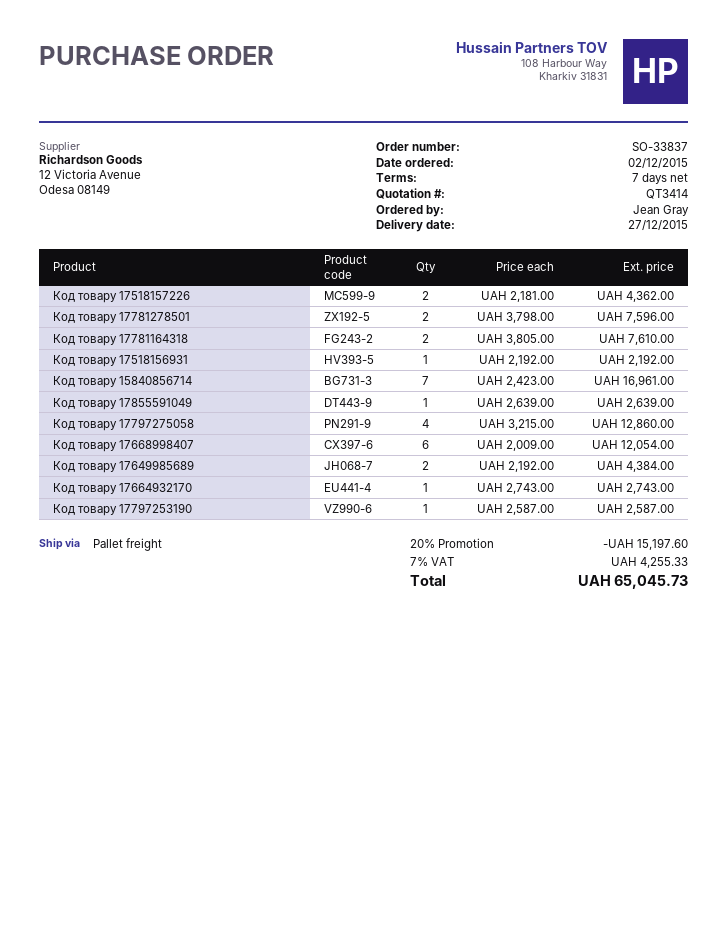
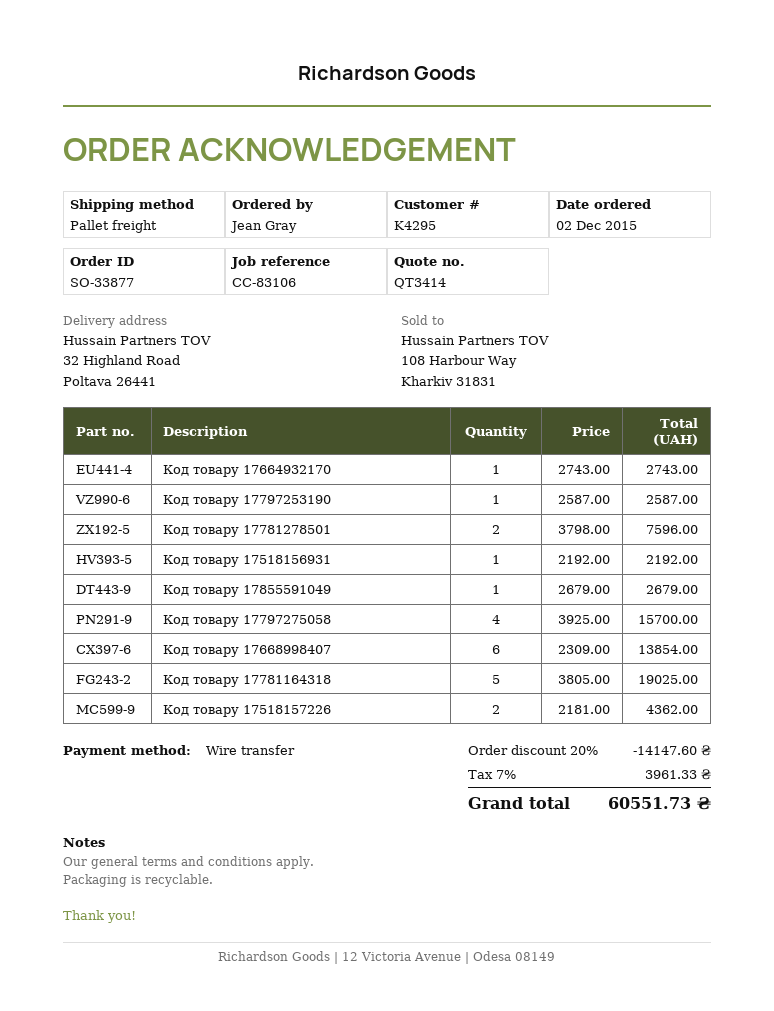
order number: SO-33837 -> SO-33877
Код товару 17781164318: 2 x 3805.00 = 7610.00 -> 5 x 3805.00 = 19025.00
Код товару 15840856714: 7 x 2423.00 = 16961.00 -> none
Код товару 17855591049: 1 x 2639.00 = 2639.00 -> 1 x 2679.00 = 2679.00
Код товару 17797275058: 4 x 3215.00 = 12860.00 -> 4 x 3925.00 = 15700.00
Код товару 17668998407: 6 x 2009.00 = 12054.00 -> 6 x 2309.00 = 13854.00
Код товару 17649985689: 2 x 2192.00 = 4384.00 -> none
discount: 20% = 15197.60 -> 20% = 14147.60
tax: 7% = 4255.33 -> 7% = 3961.33
total: 65045.73 -> 60551.73

